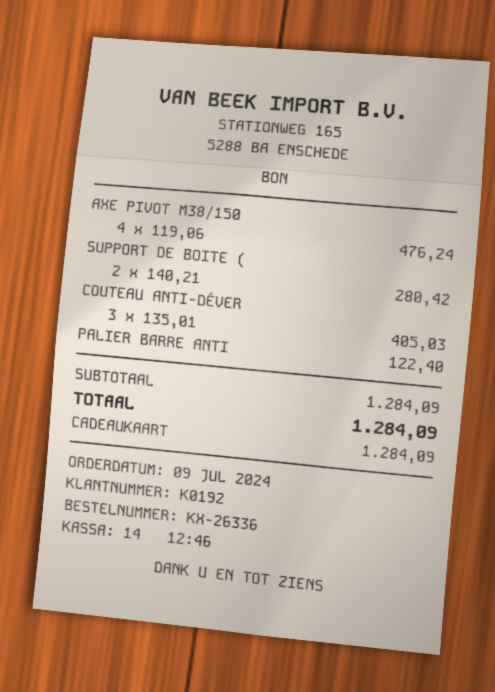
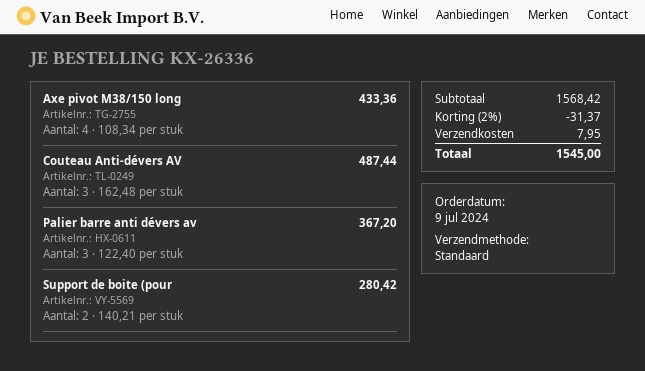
AXE PIVOT M38/150: 4 x 119.06 = 476.24 -> 4 x 108.34 = 433.36
COUTEAU ANTI-DÉVER: 3 x 135.01 = 405.03 -> 3 x 162.48 = 487.44
PALIER BARRE ANTI: 1 x 122.40 = 122.40 -> 3 x 122.40 = 367.20
subtotal: 1284.09 -> 1568.42
discount: none -> 2% = 31.37
shipping: none -> 7.95
total: 1284.09 -> 1545.00

